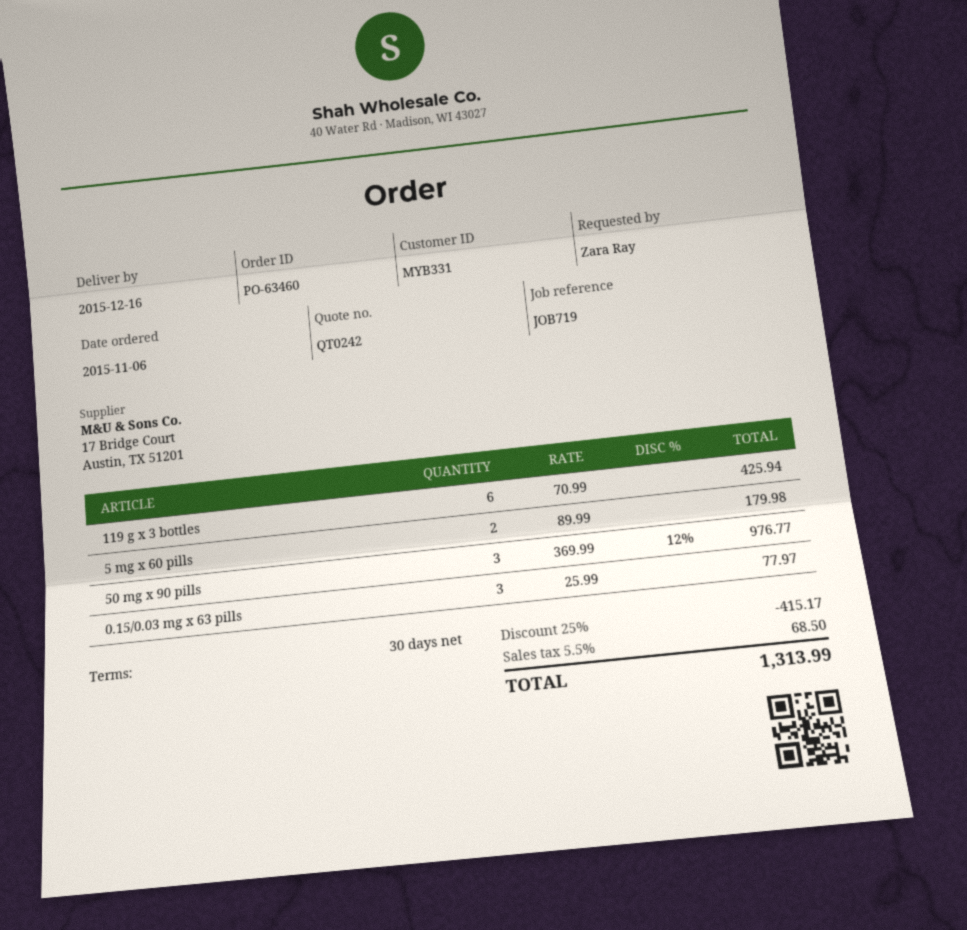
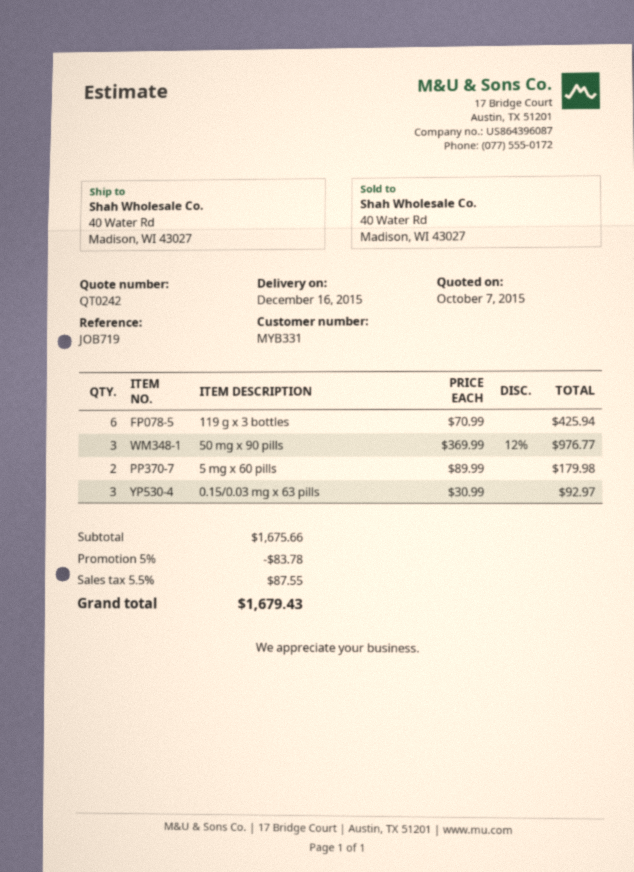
0.15/0.03 mg x 63 pills: 3 x 25.99 = 77.97 -> 3 x 30.99 = 92.97
discount: 25% = 415.17 -> 5% = 83.78
tax: 5.5% = 68.50 -> 5.5% = 87.55
total: 1313.99 -> 1679.43

